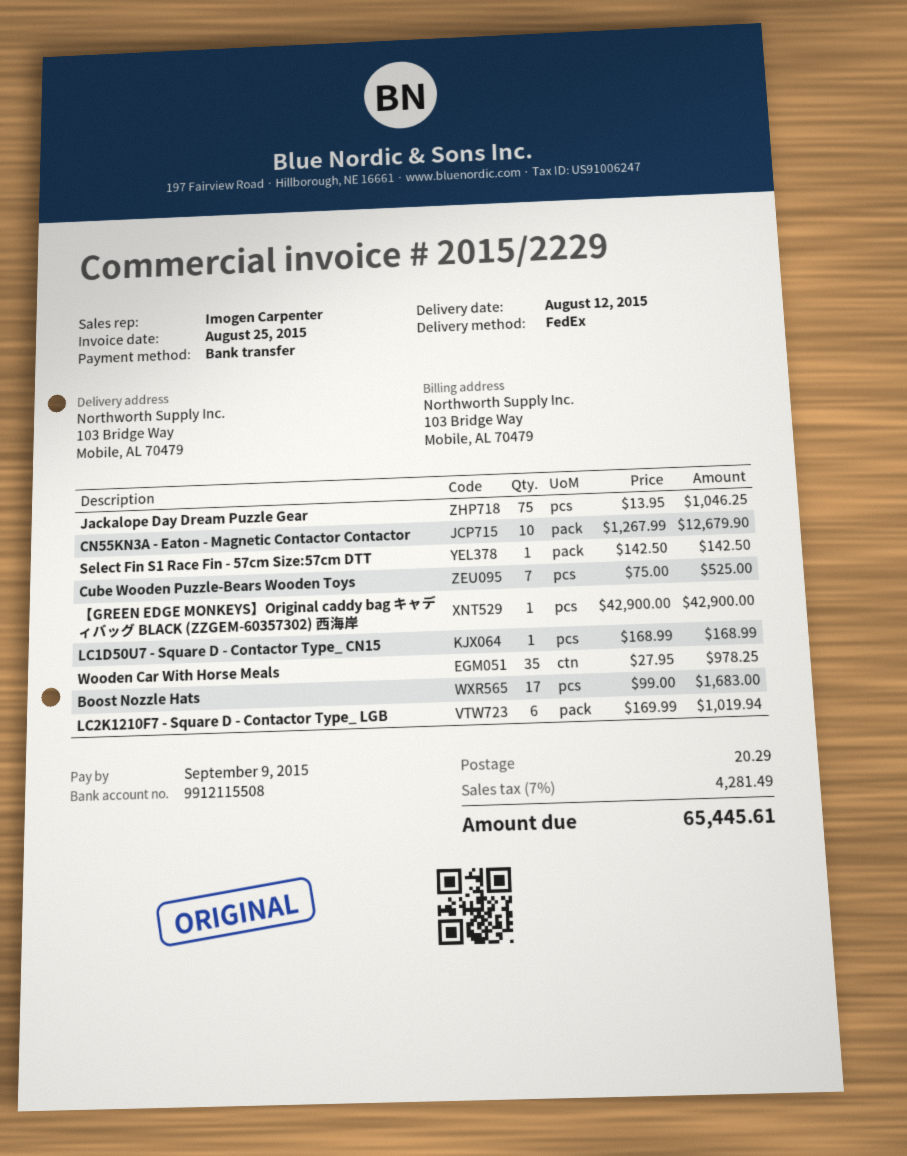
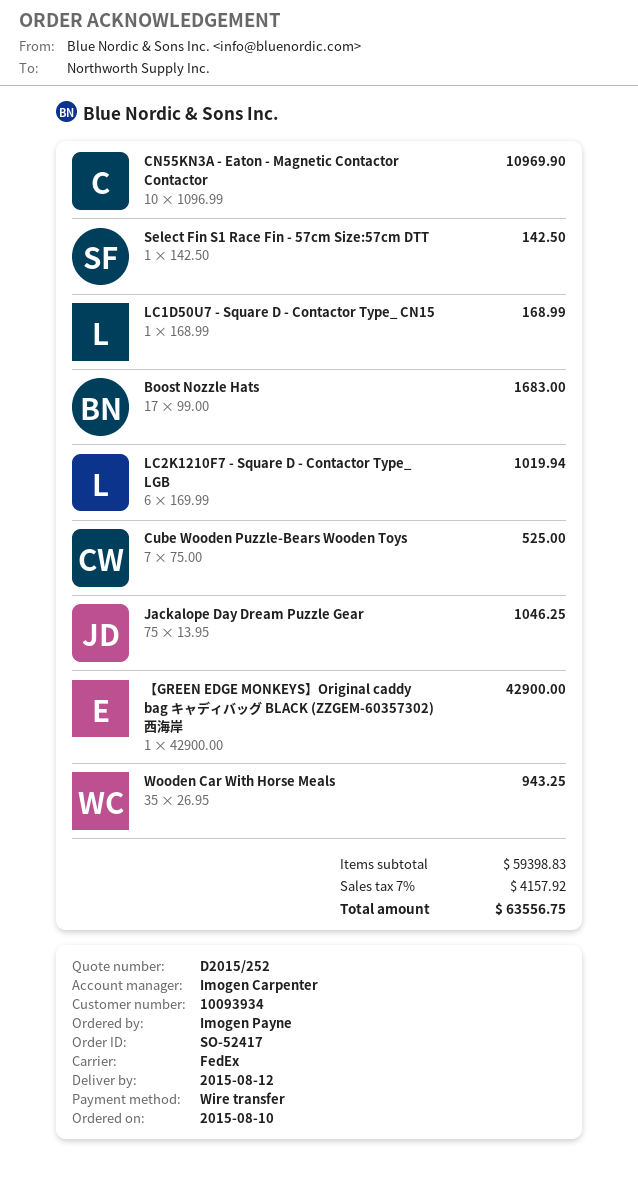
CN55KN3A - Eaton - Magnetic Contactor Contactor: 10 x 1267.99 = 12679.90 -> 10 x 1096.99 = 10969.90
Wooden Car With Horse Meals: 35 x 27.95 = 978.25 -> 35 x 26.95 = 943.25
shipping: 20.29 -> none
tax: 7% = 4281.49 -> 7% = 4157.92
total: 65445.61 -> 63556.75

